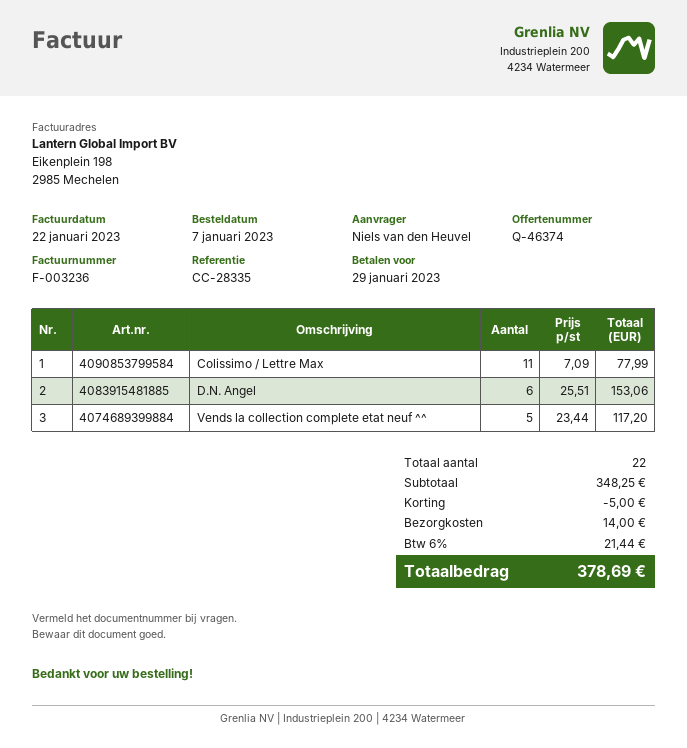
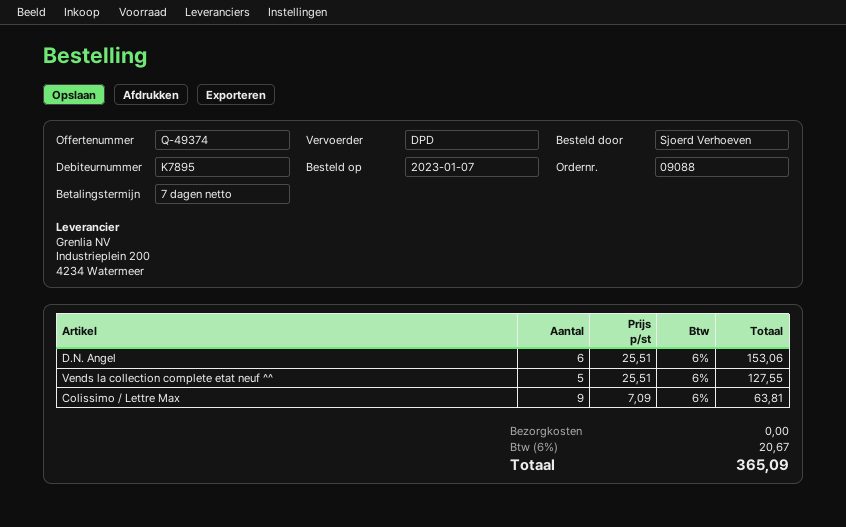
quote number: Q-46374 -> Q-49374
ordered by: Niels van den Heuvel -> Sjoerd Verhoeven
Colissimo / Lettre Max: 11 x 7.09 = 77.99 -> 9 x 7.09 = 63.81
Vends la collection complete etat neuf ^^: 5 x 23.44 = 117.20 -> 5 x 25.51 = 127.55
discount: 5.00 -> none
shipping: 14.00 -> 0.00
tax: 6% = 21.44 -> 6% = 20.67
total: 378.69 -> 365.09

